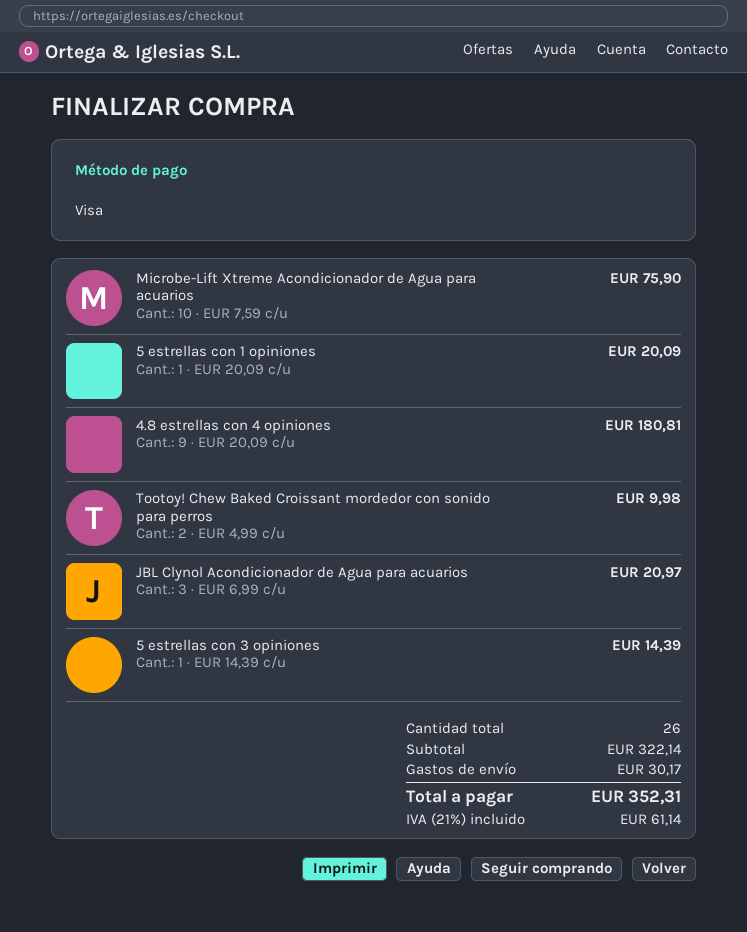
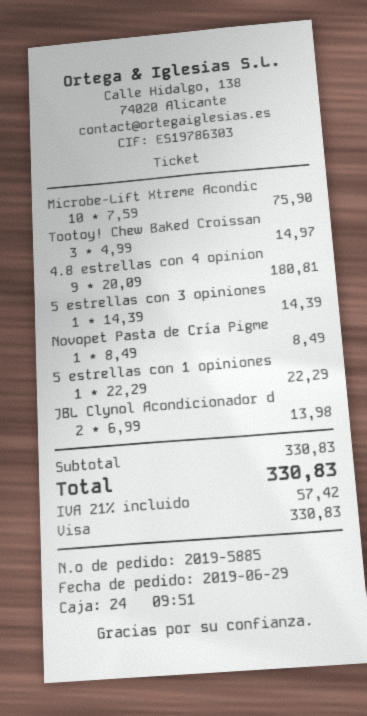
5 estrellas con 1 opiniones: 1 x 20.09 = 20.09 -> 1 x 22.29 = 22.29
Tootoy! Chew Baked Croissant mordedor con sonido para perros: 2 x 4.99 = 9.98 -> 3 x 4.99 = 14.97
JBL Clynol Acondicionador de Agua para acuarios: 3 x 6.99 = 20.97 -> 2 x 6.99 = 13.98
Novopet Pasta de Cría Pigme: none -> 1 x 8.49 = 8.49
subtotal: 322.14 -> 330.83
shipping: 30.17 -> none
tax: 21% = 61.14 -> 21% = 57.42
total: 352.31 -> 330.83

